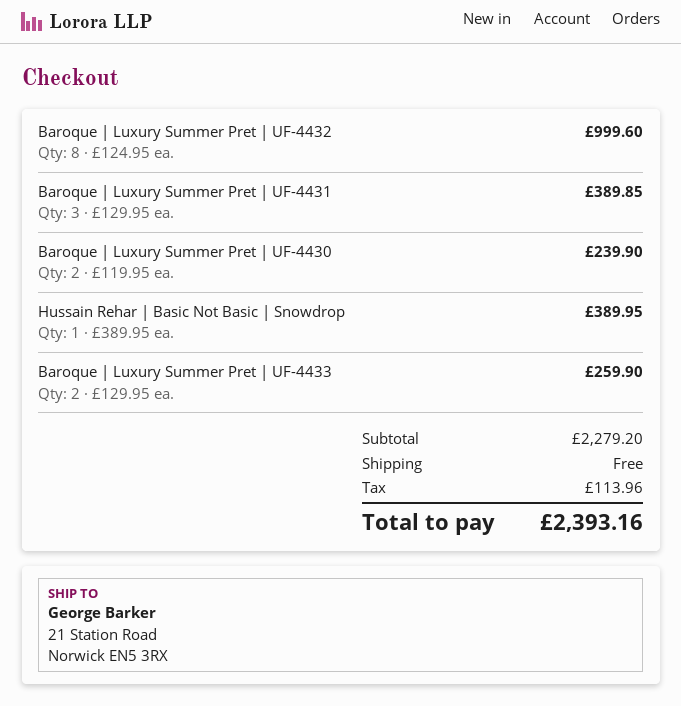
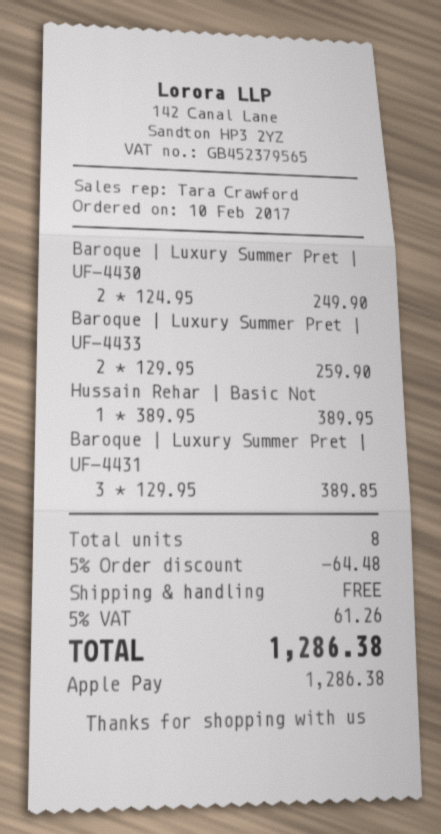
Baroque | Luxury Summer Pret | UF-4432: 8 x 124.95 = 999.60 -> none
Baroque | Luxury Summer Pret | UF-4430: 2 x 119.95 = 239.90 -> 2 x 124.95 = 249.90
discount: none -> 5% = 64.48
tax: 113.96 -> 61.26
total: 2393.16 -> 1286.38

